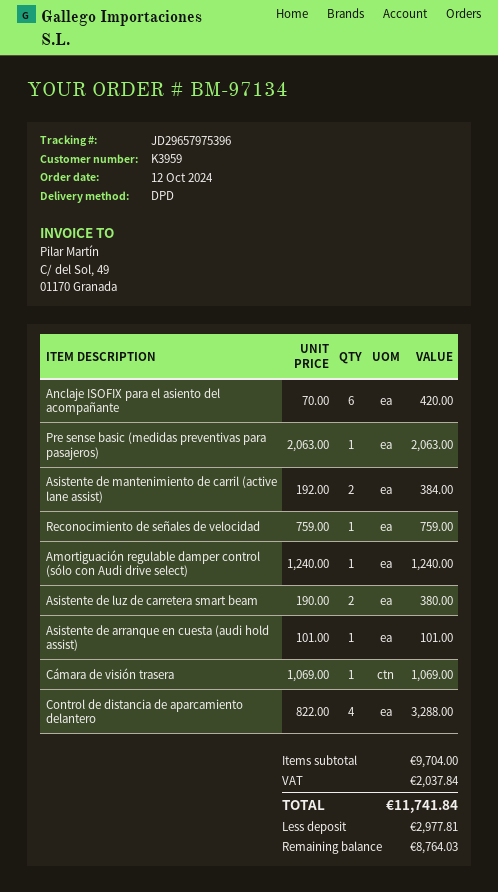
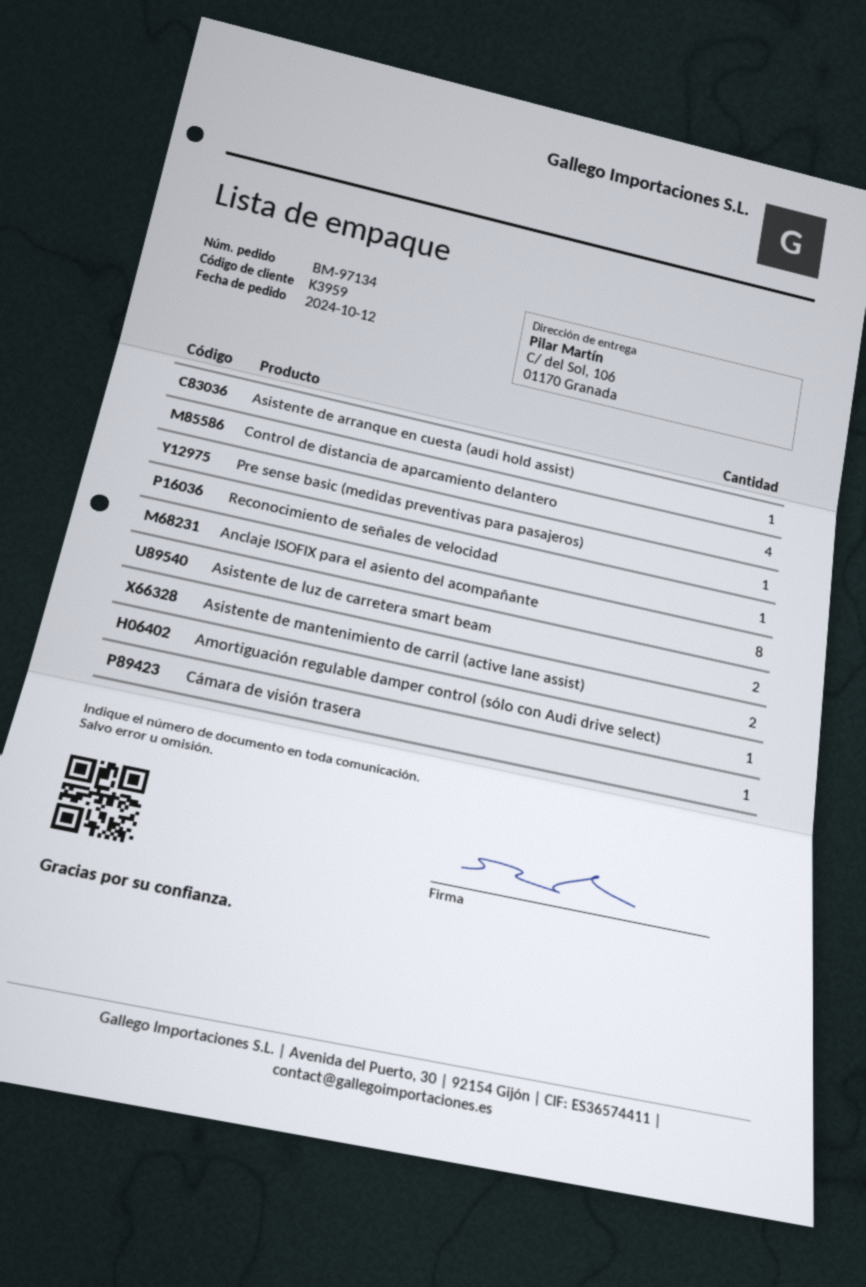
Anclaje ISOFIX para el asiento del acompañante: 6 -> 8

